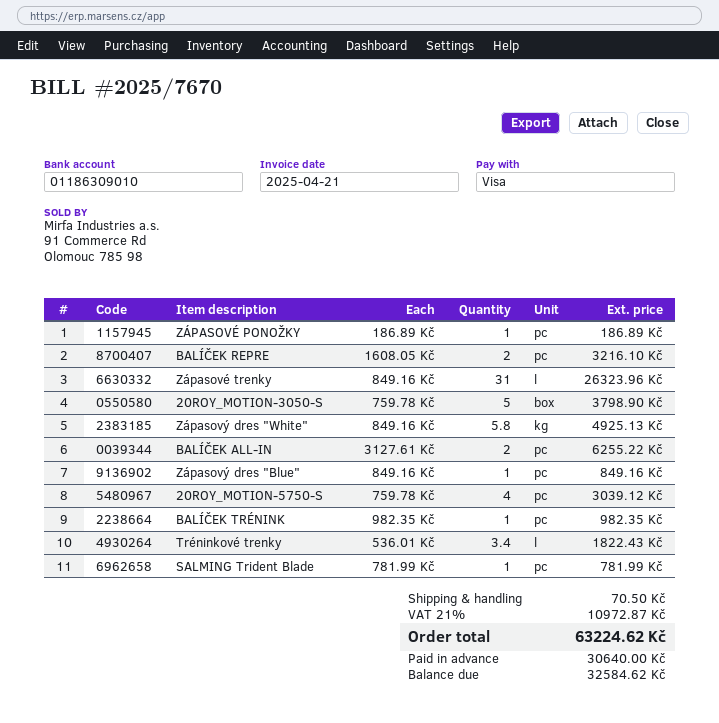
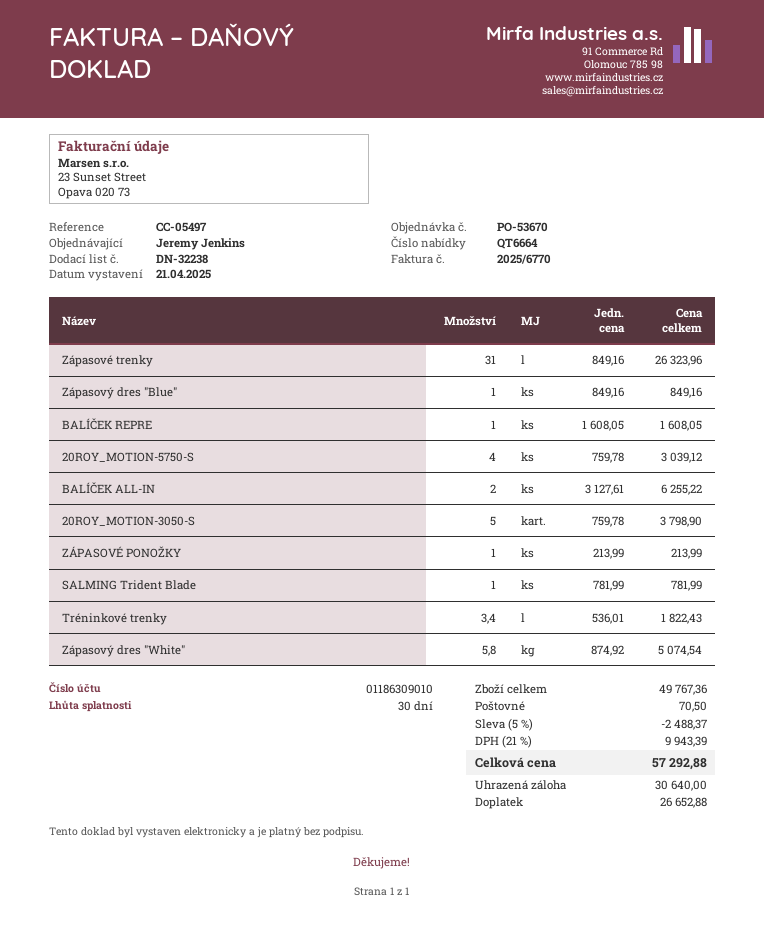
invoice number: 2025/7670 -> 2025/6770
ZÁPASOVÉ PONOŽKY: 1 x 186.89 = 186.89 -> 1 x 213.99 = 213.99
BALÍČEK REPRE: 2 x 1608.05 = 3216.10 -> 1 x 1608.05 = 1608.05
Zápasový dres "White": 5.8 x 849.16 = 4925.13 -> 5.8 x 874.92 = 5074.54
BALÍČEK TRÉNINK: 1 x 982.35 = 982.35 -> none
discount: none -> 5% = 2488.37
tax: 21% = 10972.87 -> 21% = 9943.39
total: 63224.62 -> 57292.88
balance: 32584.62 -> 26652.88

